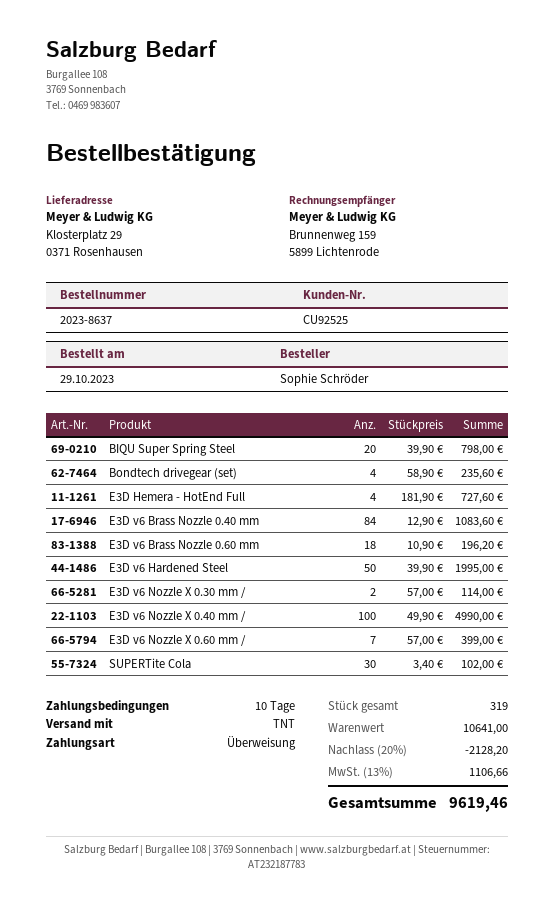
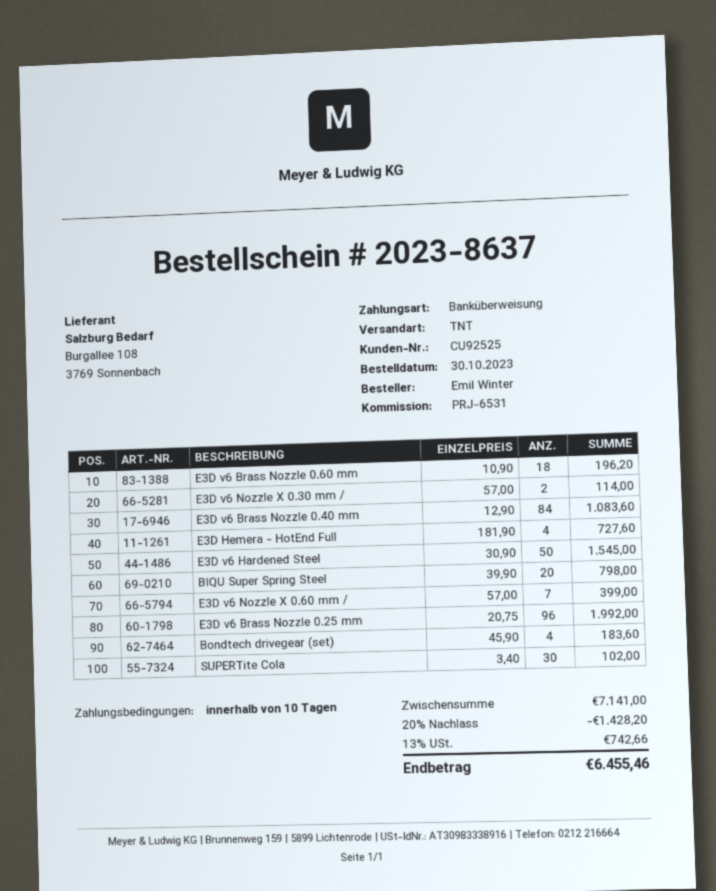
order date: 2023-10-29 -> 2023-10-30
ordered by: Sophie Schröder -> Emil Winter
Bondtech drivegear (set): 4 x 58.90 = 235.60 -> 4 x 45.90 = 183.60
E3D v6 Hardened Steel: 50 x 39.90 = 1995.00 -> 50 x 30.90 = 1545.00
E3D v6 Nozzle X 0.40 mm /: 100 x 49.90 = 4990.00 -> none
E3D v6 Brass Nozzle 0.25 mm: none -> 96 x 20.75 = 1992.00
subtotal: 10641.00 -> 7141.00
discount: 20% = 2128.20 -> 20% = 1428.20
tax: 13% = 1106.66 -> 13% = 742.66
total: 9619.46 -> 6455.46

